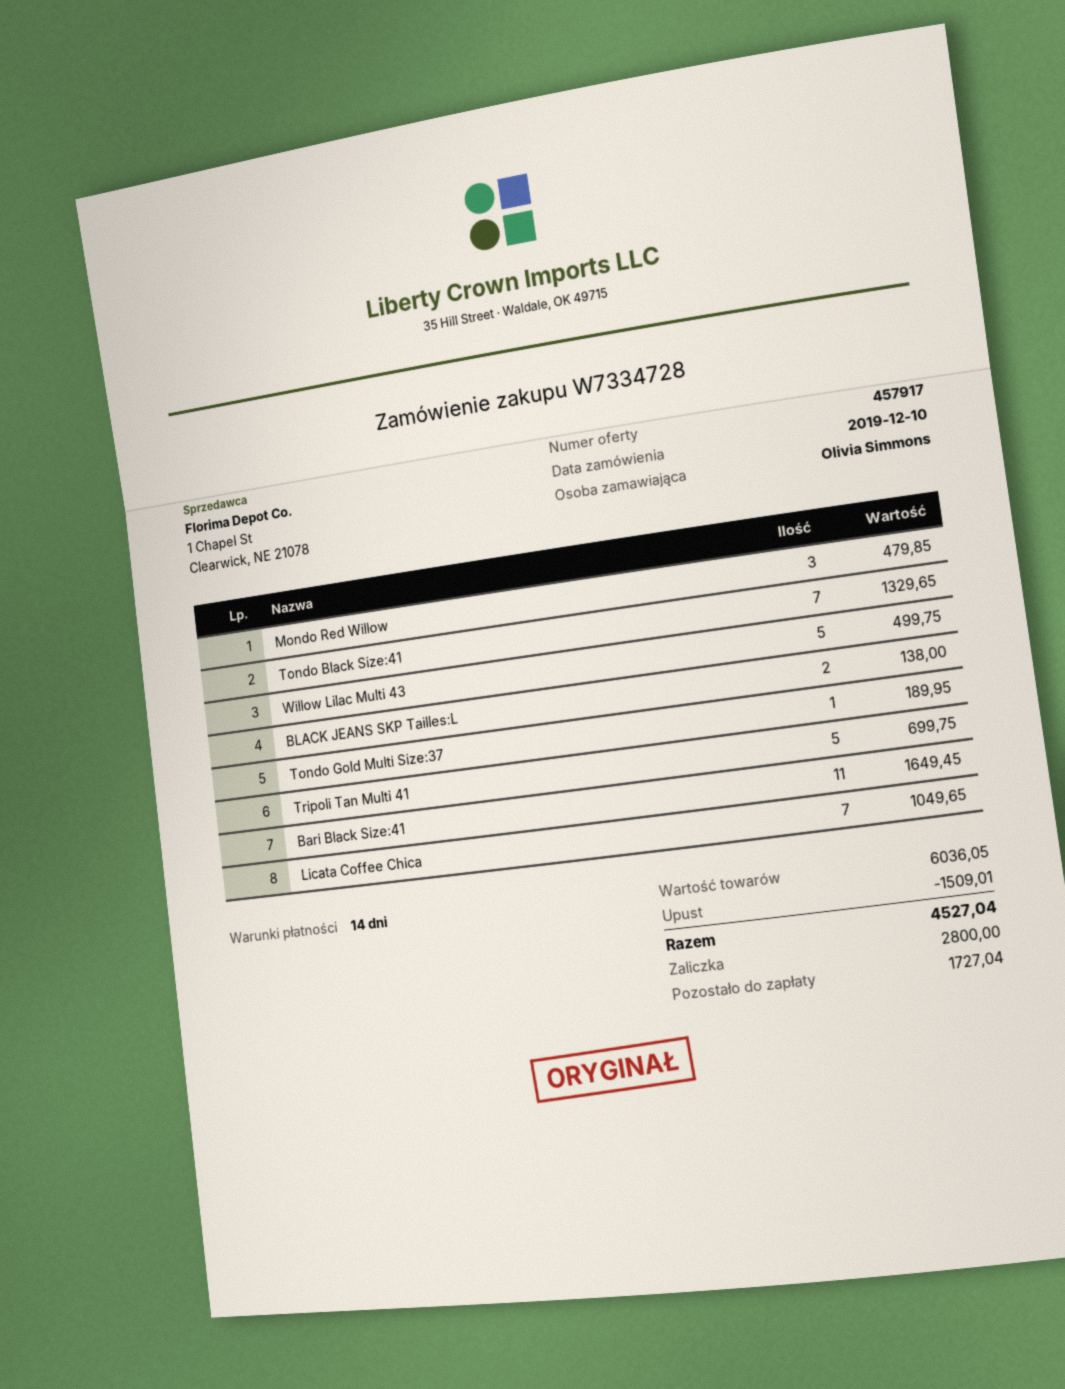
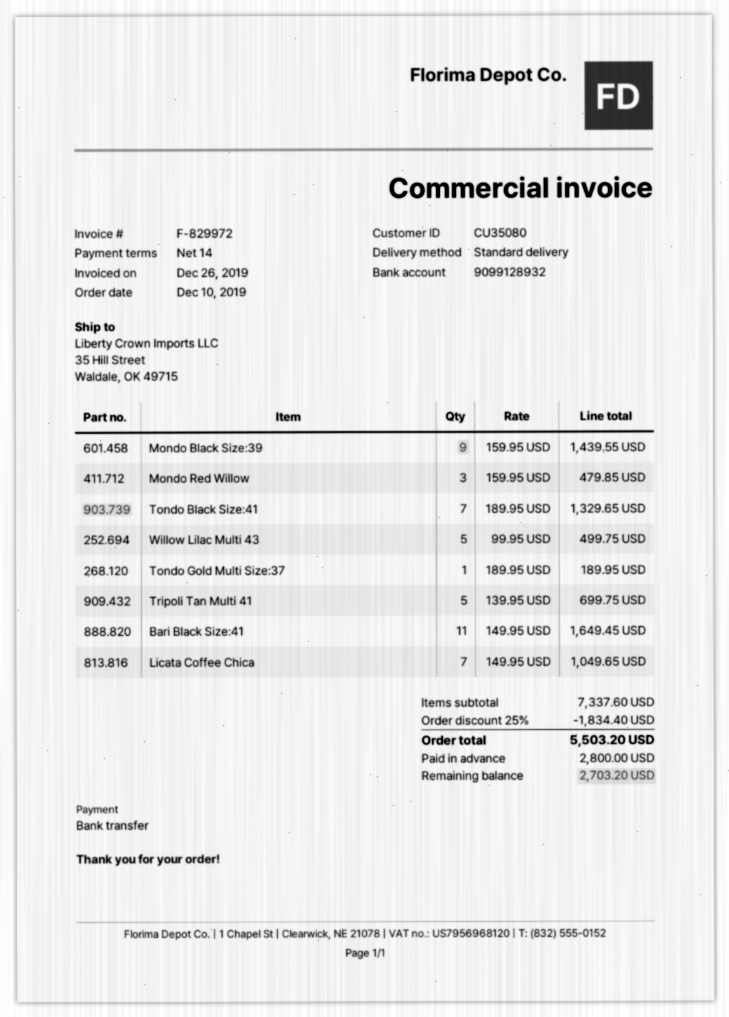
BLACK JEANS SKP Tailles:L: 2 for 138.00 -> none
Mondo Black Size:39: none -> 9 for 1439.55
subtotal: 6036.05 -> 7337.60
discount: 1509.01 -> 1834.40
total: 4527.04 -> 5503.20
balance: 1727.04 -> 2703.20

